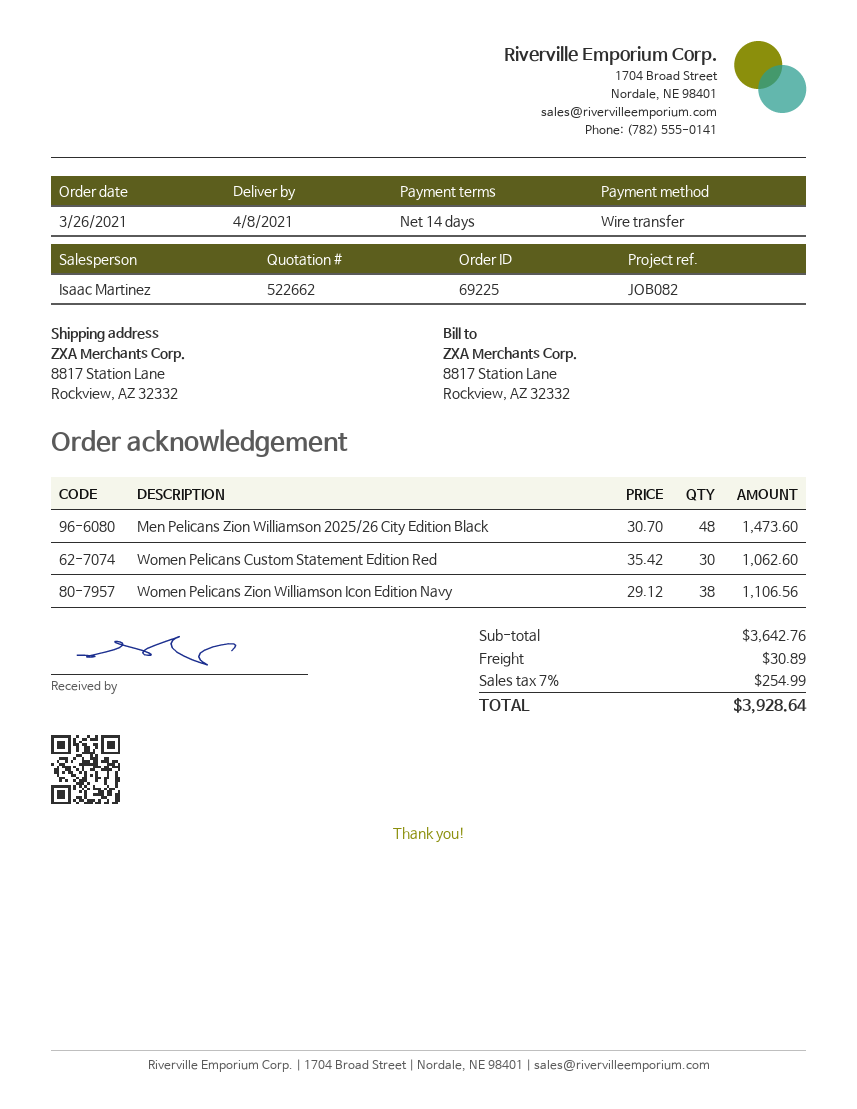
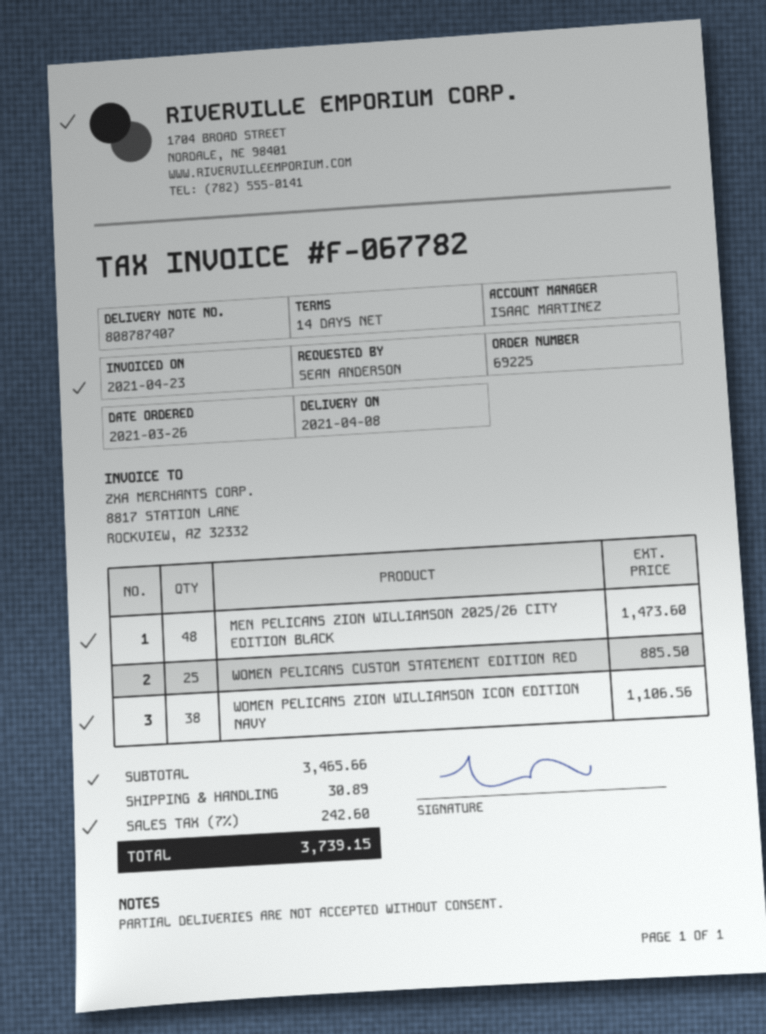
Women Pelicans Custom Statement Edition Red: 30 for 1062.60 -> 25 for 885.50
subtotal: 3642.76 -> 3465.66
tax: 7% = 254.99 -> 7% = 242.60
total: 3928.64 -> 3739.15

